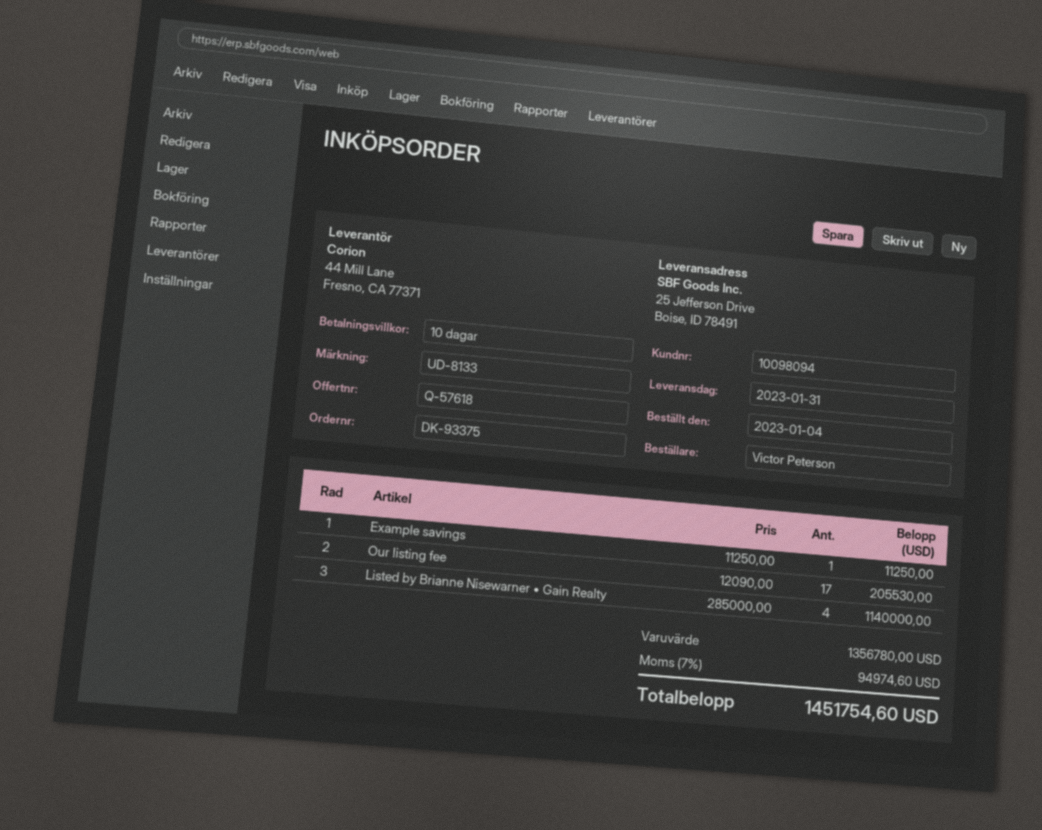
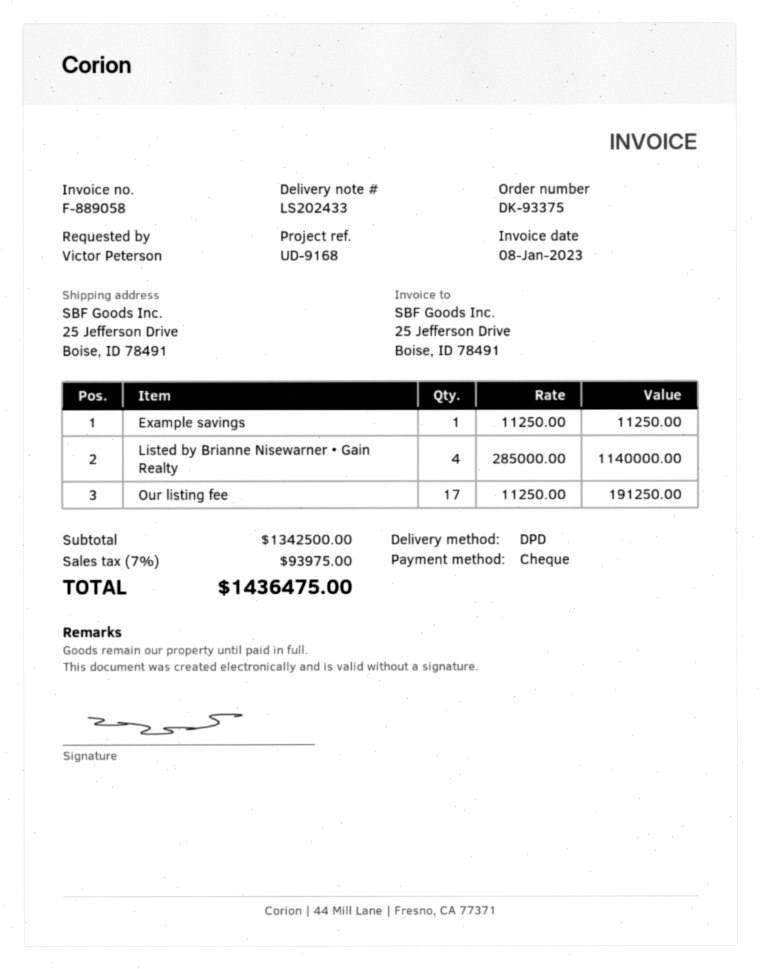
reference: UD-8133 -> UD-9168
Our listing fee: 17 x 12090.00 = 205530.00 -> 17 x 11250.00 = 191250.00
subtotal: 1356780.00 -> 1342500.00
tax: 7% = 94974.60 -> 7% = 93975.00
total: 1451754.60 -> 1436475.00

